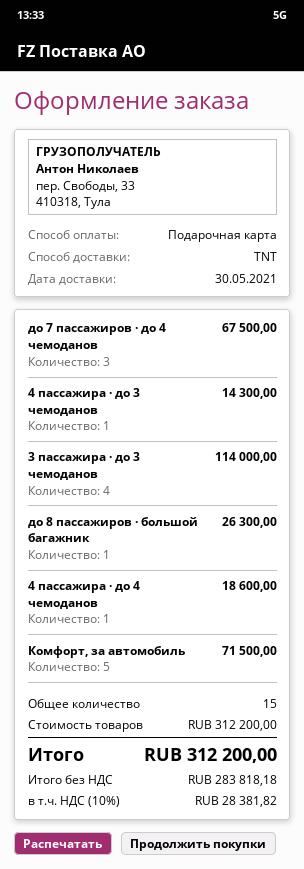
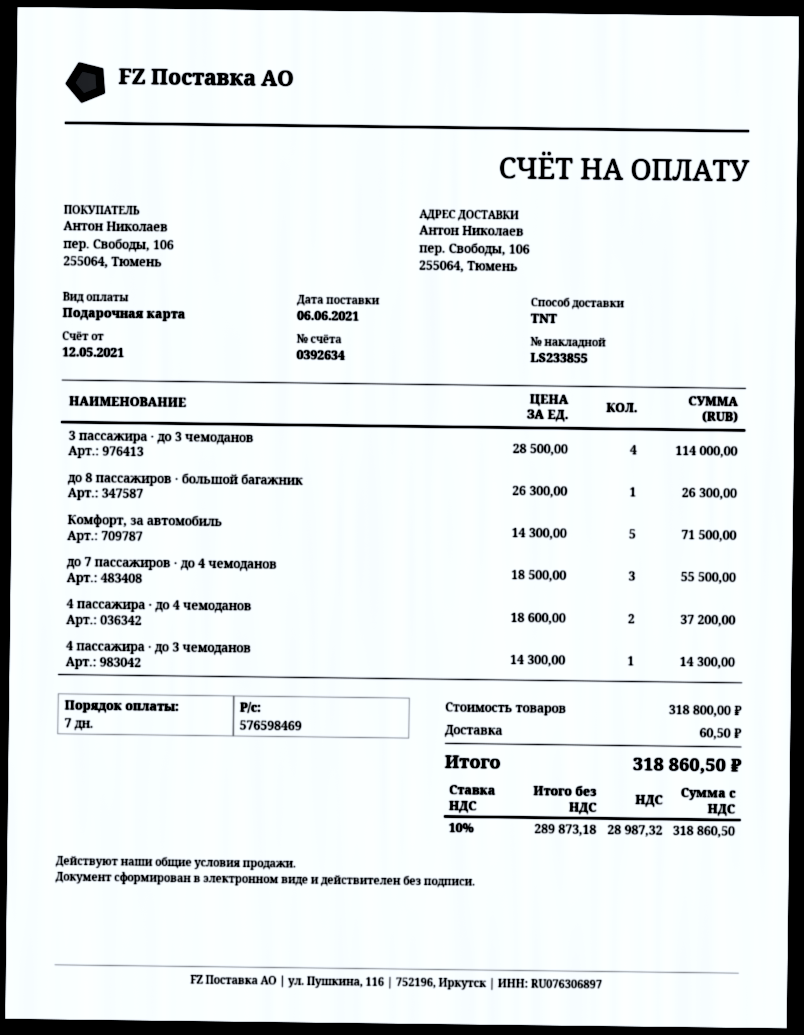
delivery date: 2021-05-30 -> 2021-06-06
ship to: пер. Свободы, 33, 410318, Тула -> пер. Свободы, 106, 255064, Тюмень
до 7 пассажиров · до 4 чемоданов: 3 for 67500.00 -> 3 for 55500.00
4 пассажира · до 4 чемоданов: 1 for 18600.00 -> 2 for 37200.00
subtotal: 312200.00 -> 318800.00
shipping: none -> 60.50
net: 283818.18 -> 289873.18
tax: 10% = 28381.82 -> 10% = 28987.32
total: 312200.00 -> 318860.50

